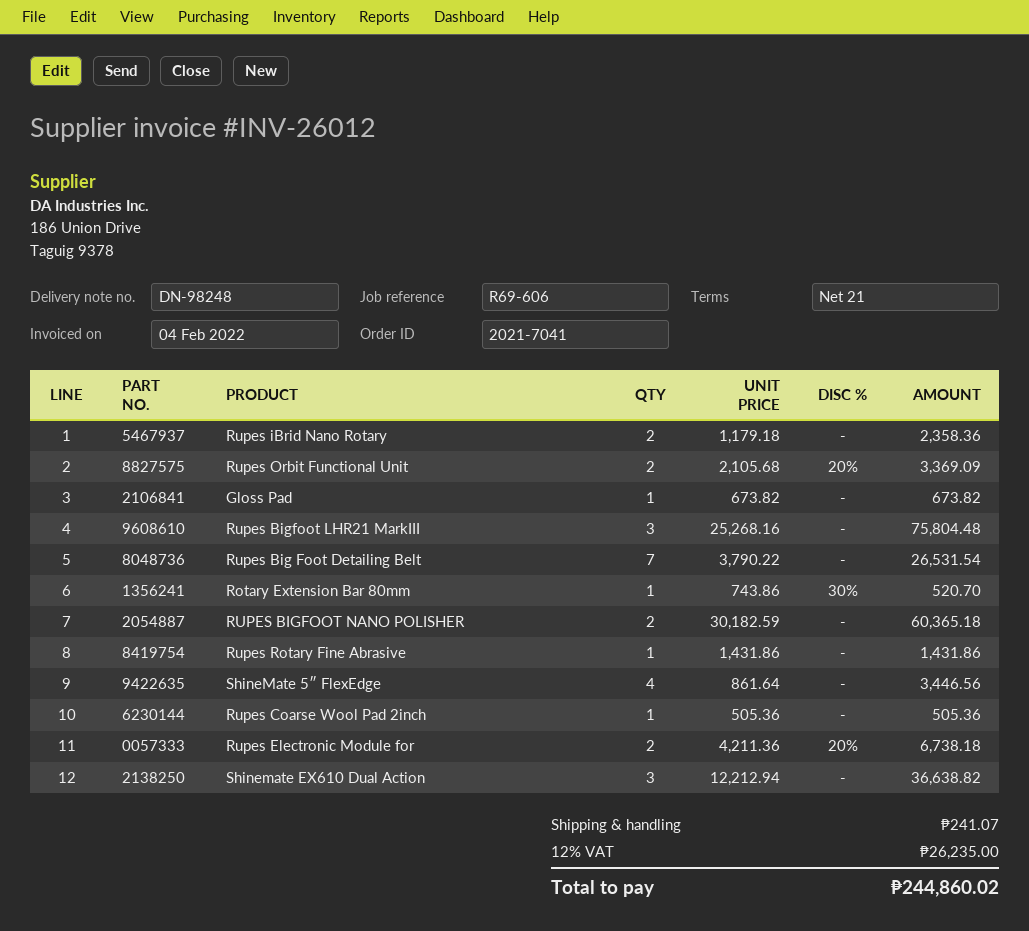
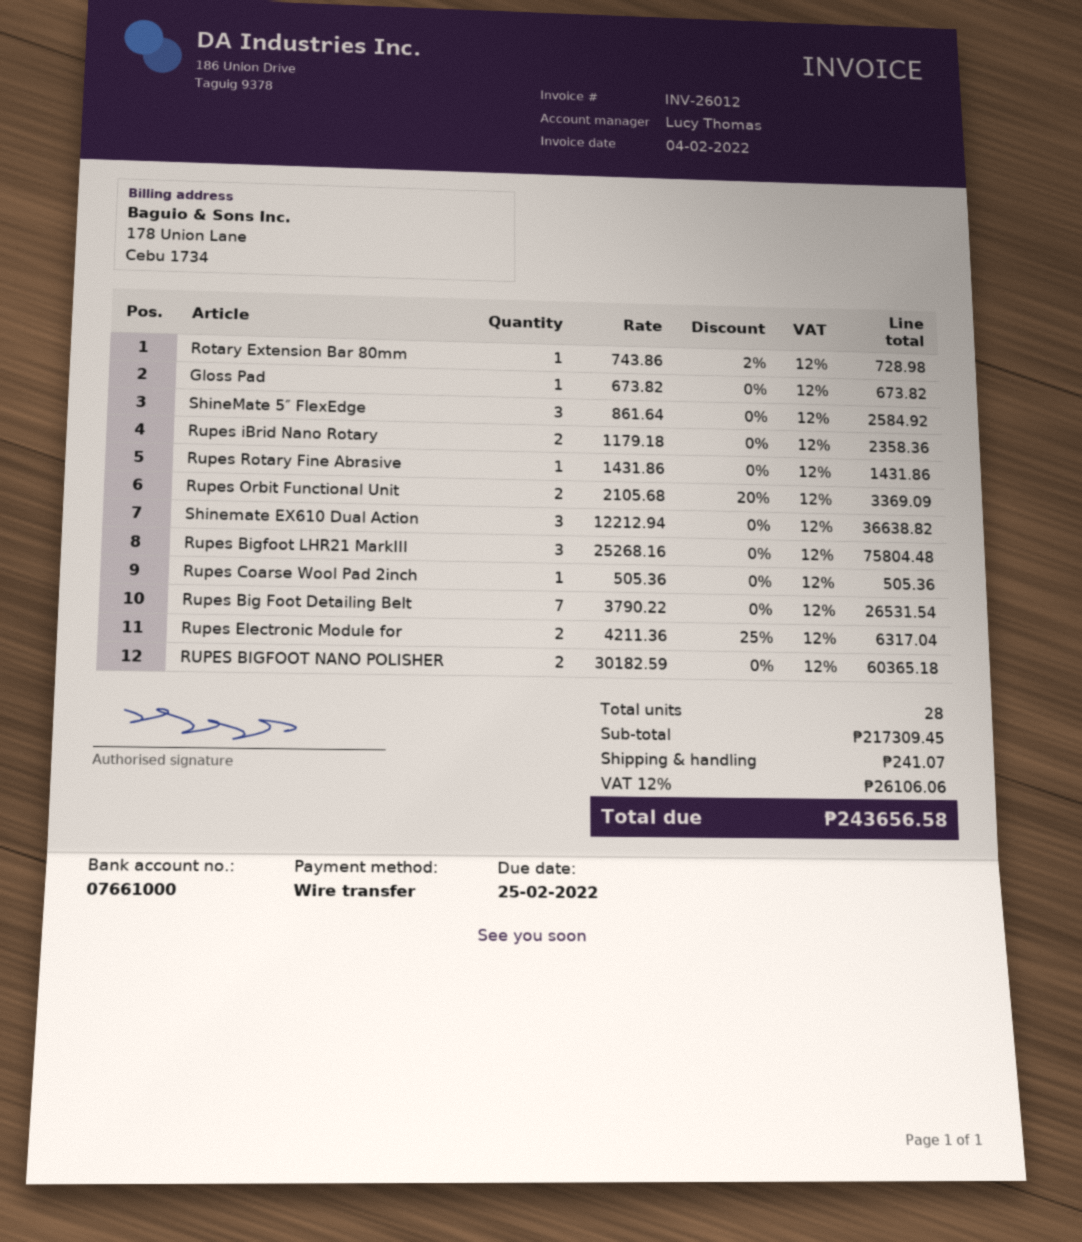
Rotary Extension Bar 80mm: 1 x 743.86 - 30% = 520.70 -> 1 x 743.86 - 2% = 728.98
ShineMate 5″ FlexEdge: 4 x 861.64 = 3446.56 -> 3 x 861.64 = 2584.92
Rupes Electronic Module for: 2 x 4211.36 - 20% = 6738.18 -> 2 x 4211.36 - 25% = 6317.04
tax: 12% = 26235.00 -> 12% = 26106.06
total: 244860.02 -> 243656.58

